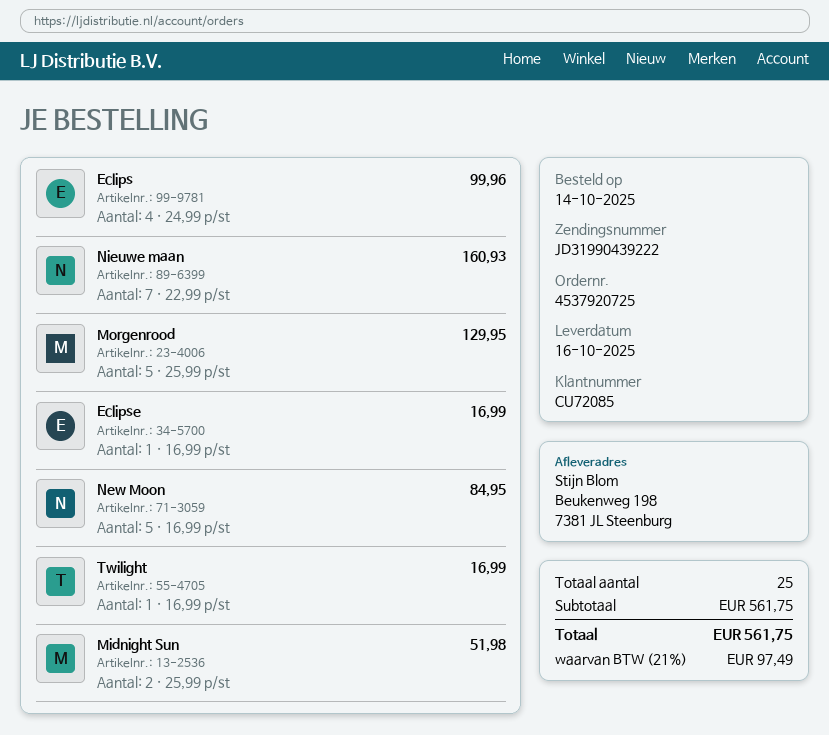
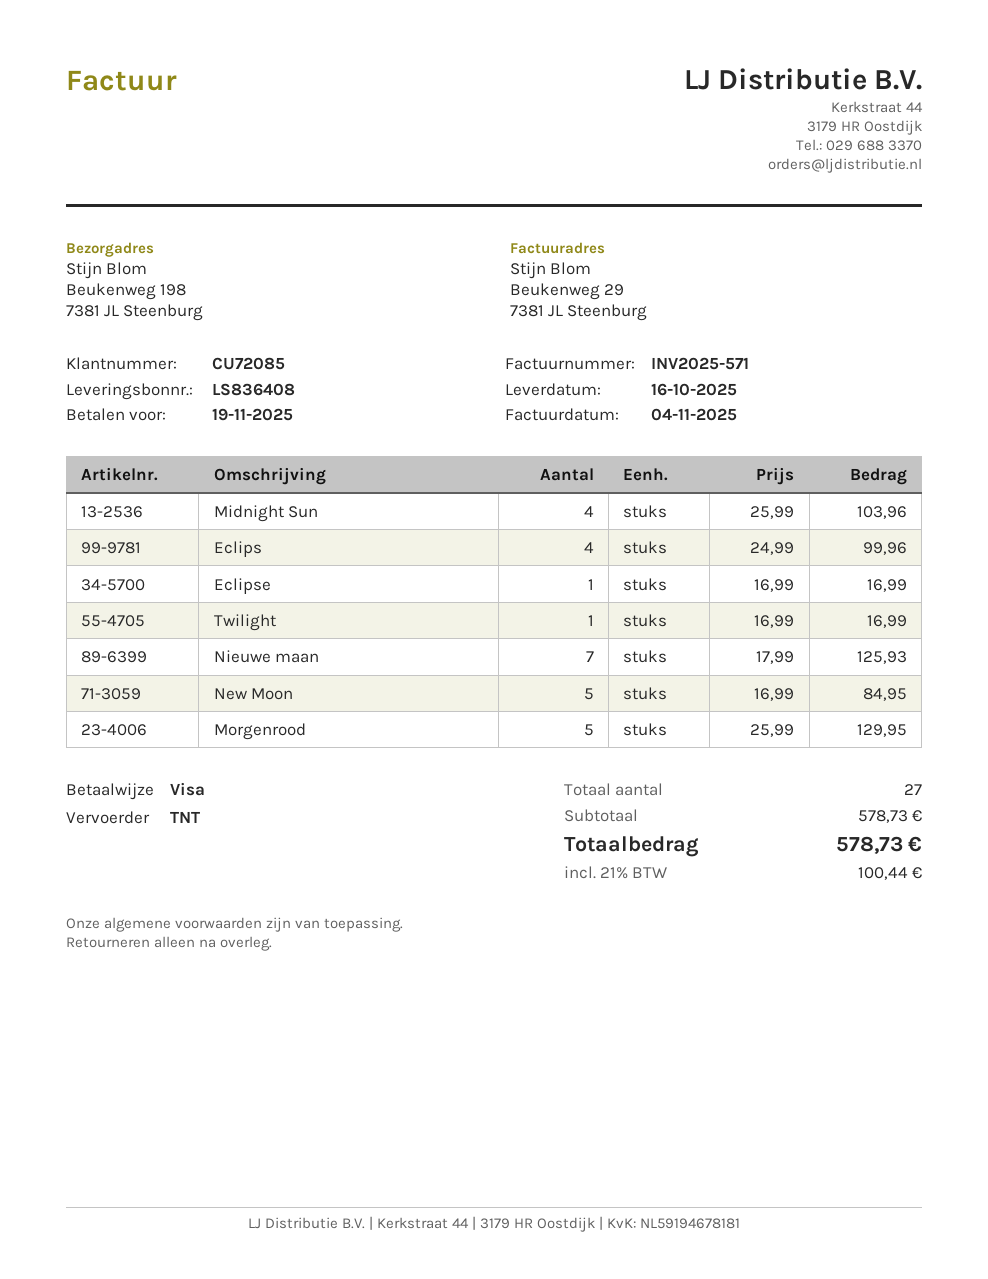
Nieuwe maan: 7 x 22.99 = 160.93 -> 7 x 17.99 = 125.93
Midnight Sun: 2 x 25.99 = 51.98 -> 4 x 25.99 = 103.96
total quantity: 25 -> 27
subtotal: 561.75 -> 578.73
tax: 21% = 97.49 -> 21% = 100.44
total: 561.75 -> 578.73

